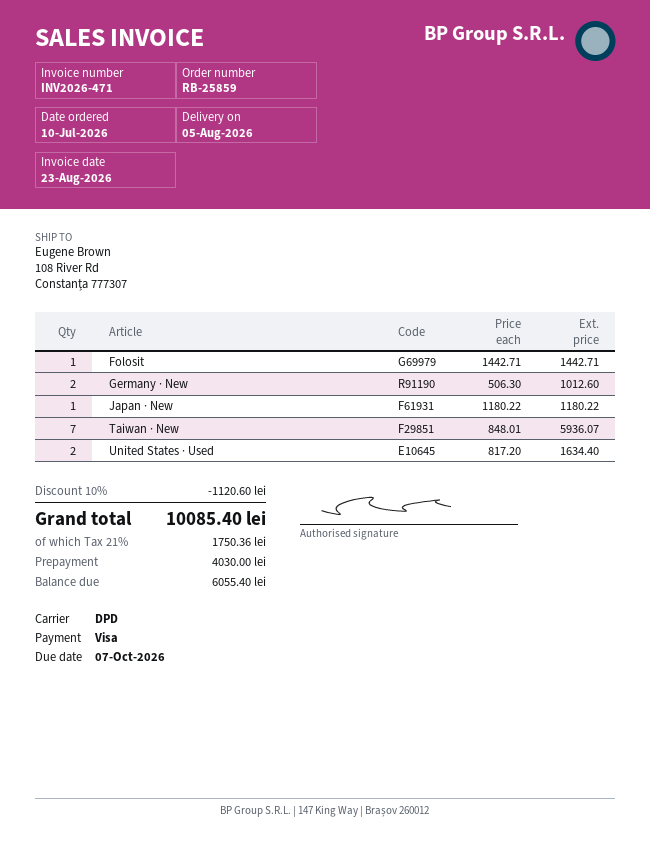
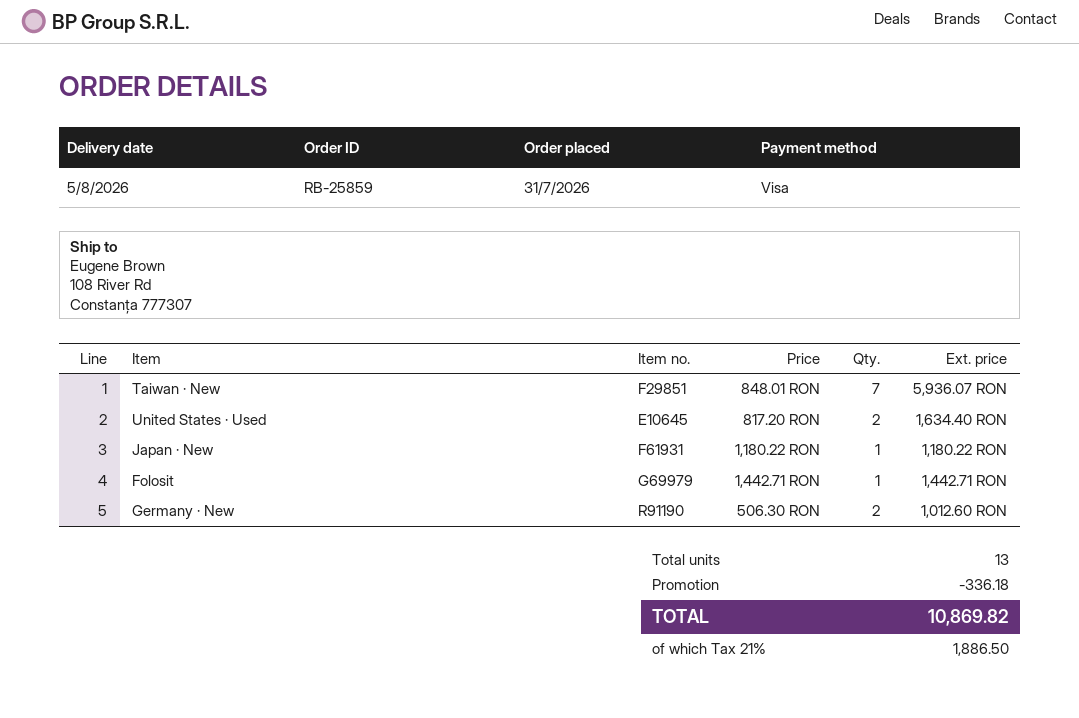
order date: 2026-07-10 -> 2026-07-31
discount: 1120.60 -> 336.18
tax: 21% = 1750.36 -> 21% = 1886.50
total: 10085.40 -> 10869.82

